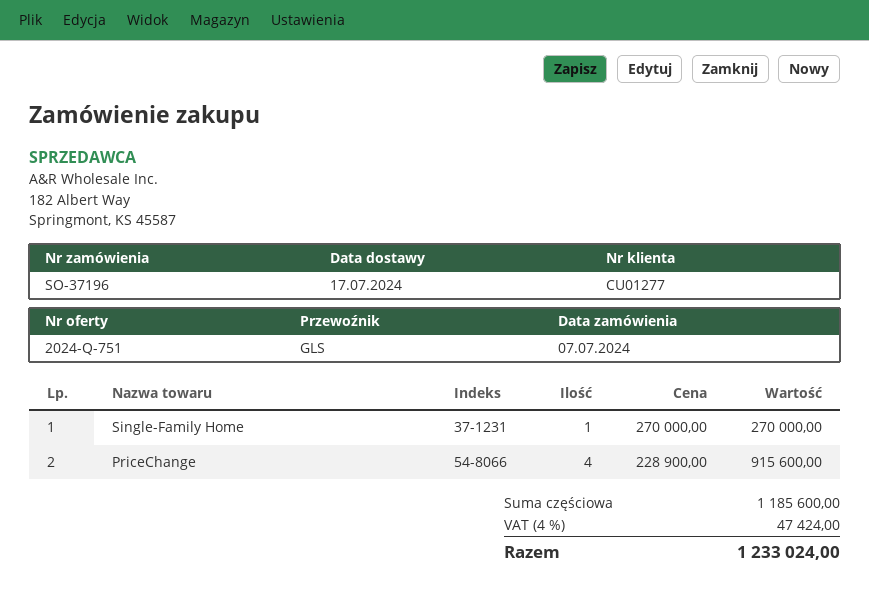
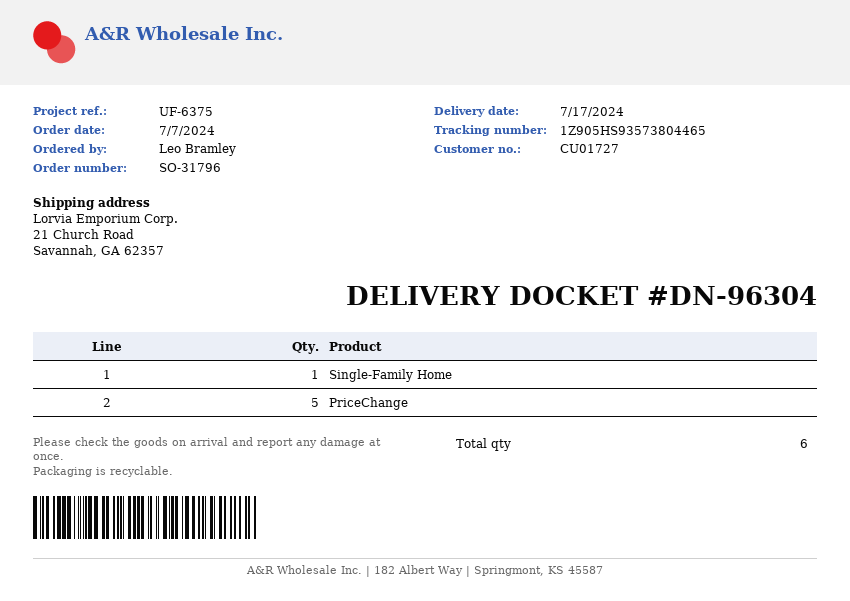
order number: SO-37196 -> SO-31796
customer number: CU01277 -> CU01727
PriceChange: 4 -> 5

